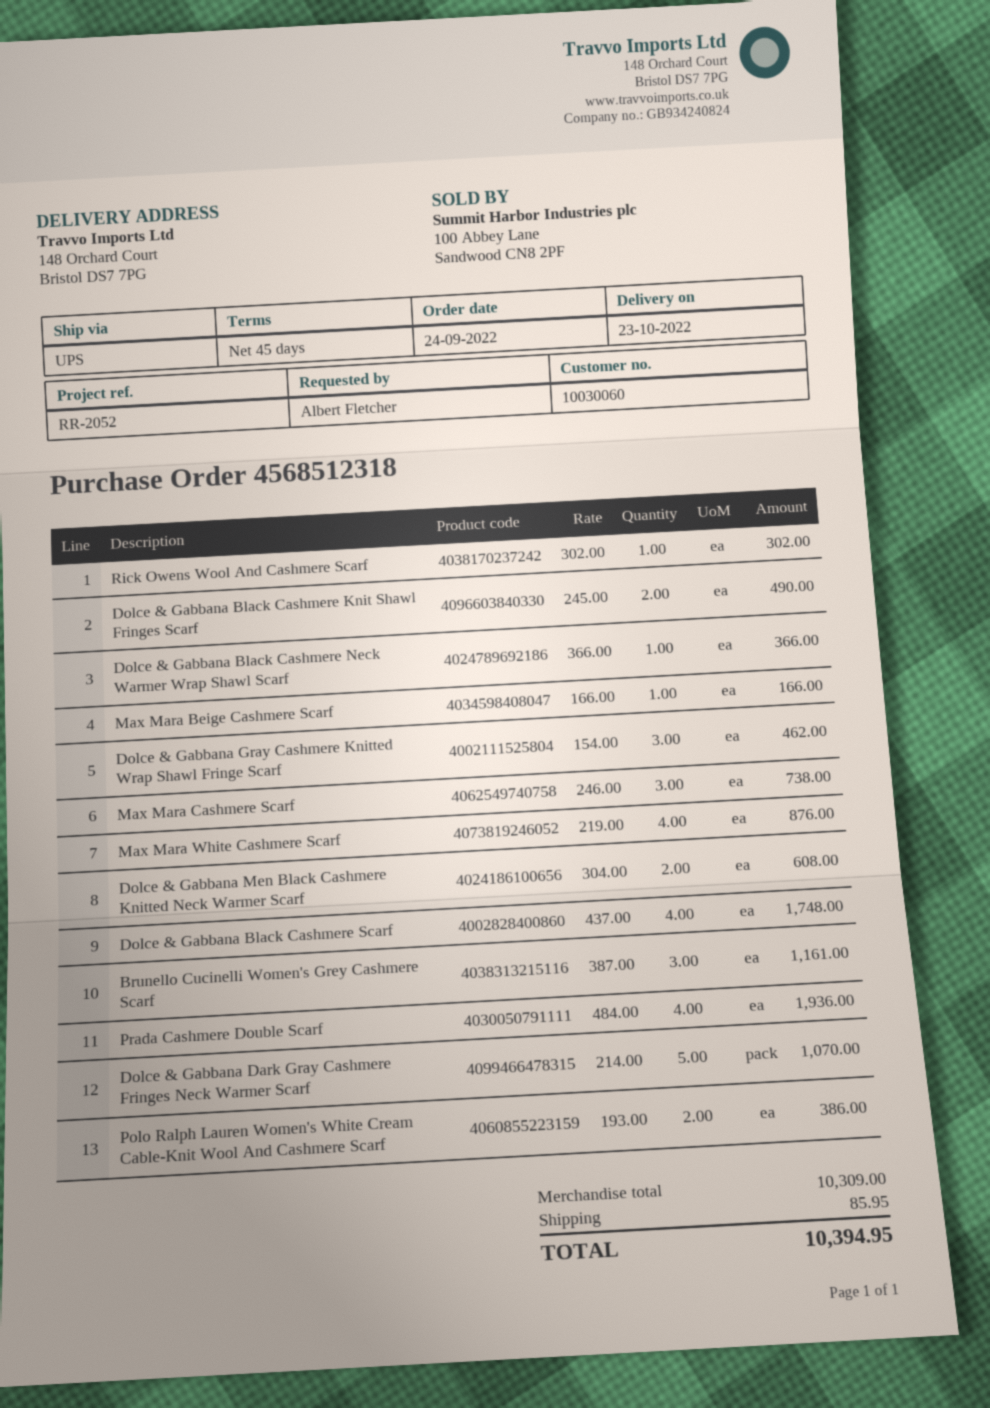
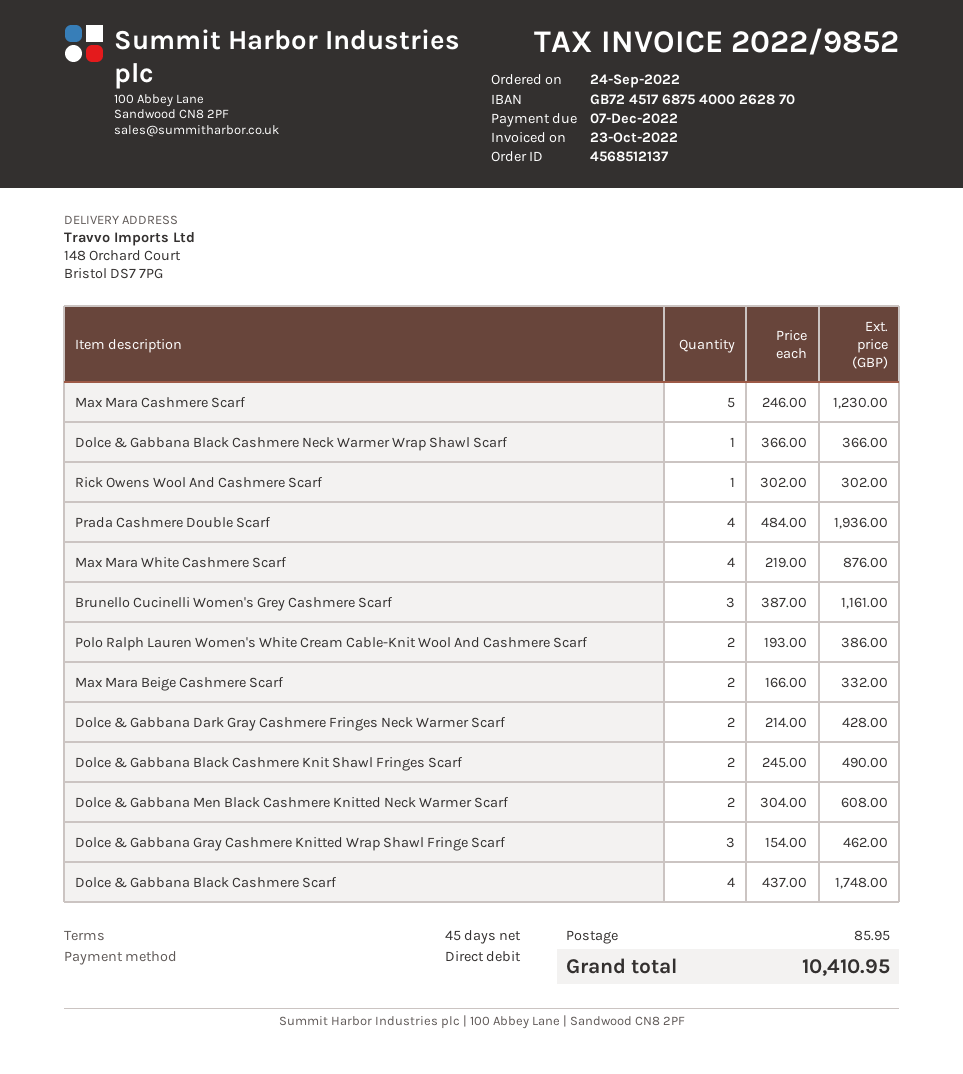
order number: 4568512318 -> 4568512137
Max Mara Beige Cashmere Scarf: 1 x 166.00 = 166.00 -> 2 x 166.00 = 332.00
Max Mara Cashmere Scarf: 3 x 246.00 = 738.00 -> 5 x 246.00 = 1230.00
Dolce & Gabbana Dark Gray Cashmere Fringes Neck Warmer Scarf: 5 x 214.00 = 1070.00 -> 2 x 214.00 = 428.00
total: 10394.95 -> 10410.95

